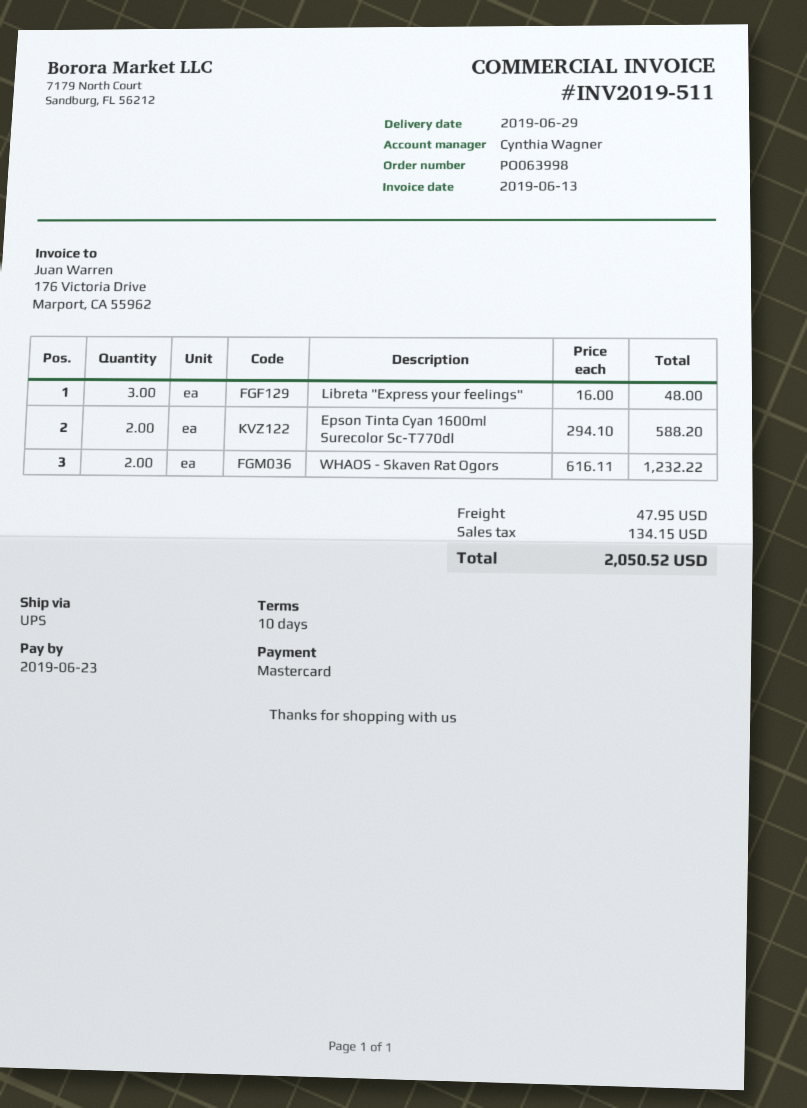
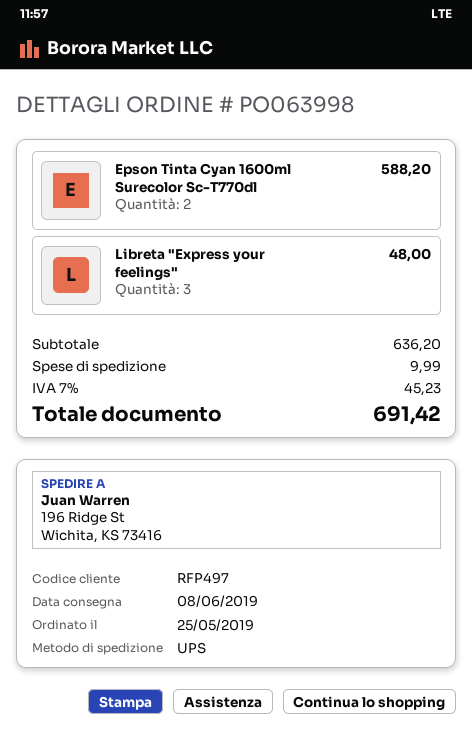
delivery date: 2019-06-29 -> 2019-06-08
WHAOS - Skaven Rat Ogors: 2 for 1232.22 -> none
shipping: 47.95 -> 9.99
tax: 134.15 -> 45.23
total: 2050.52 -> 691.42

